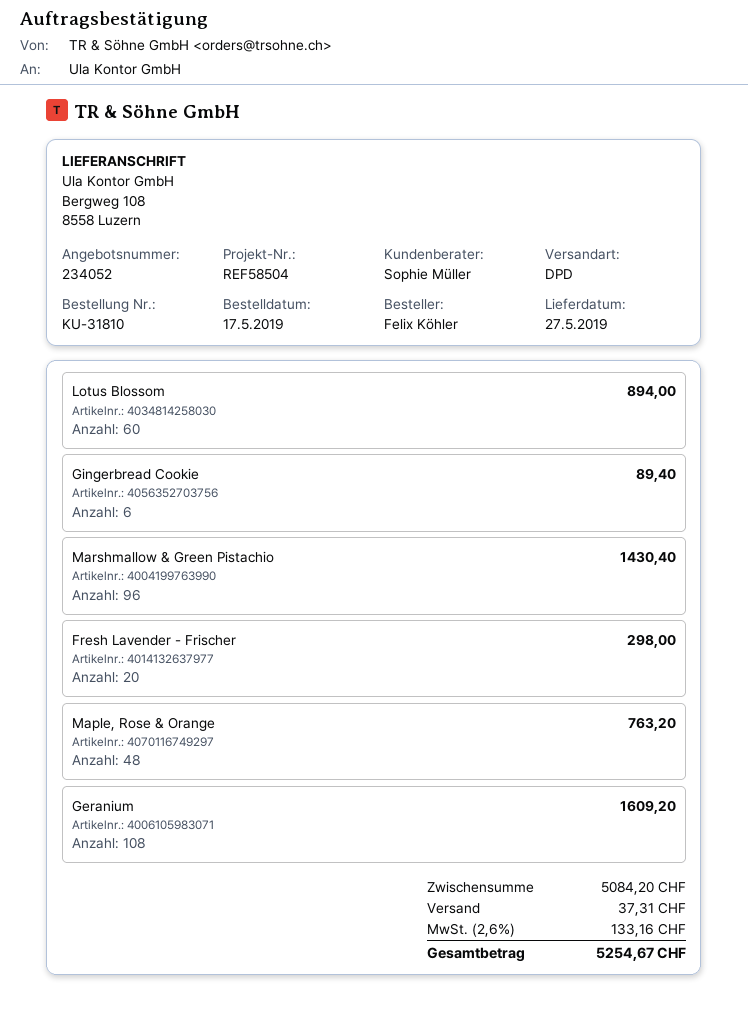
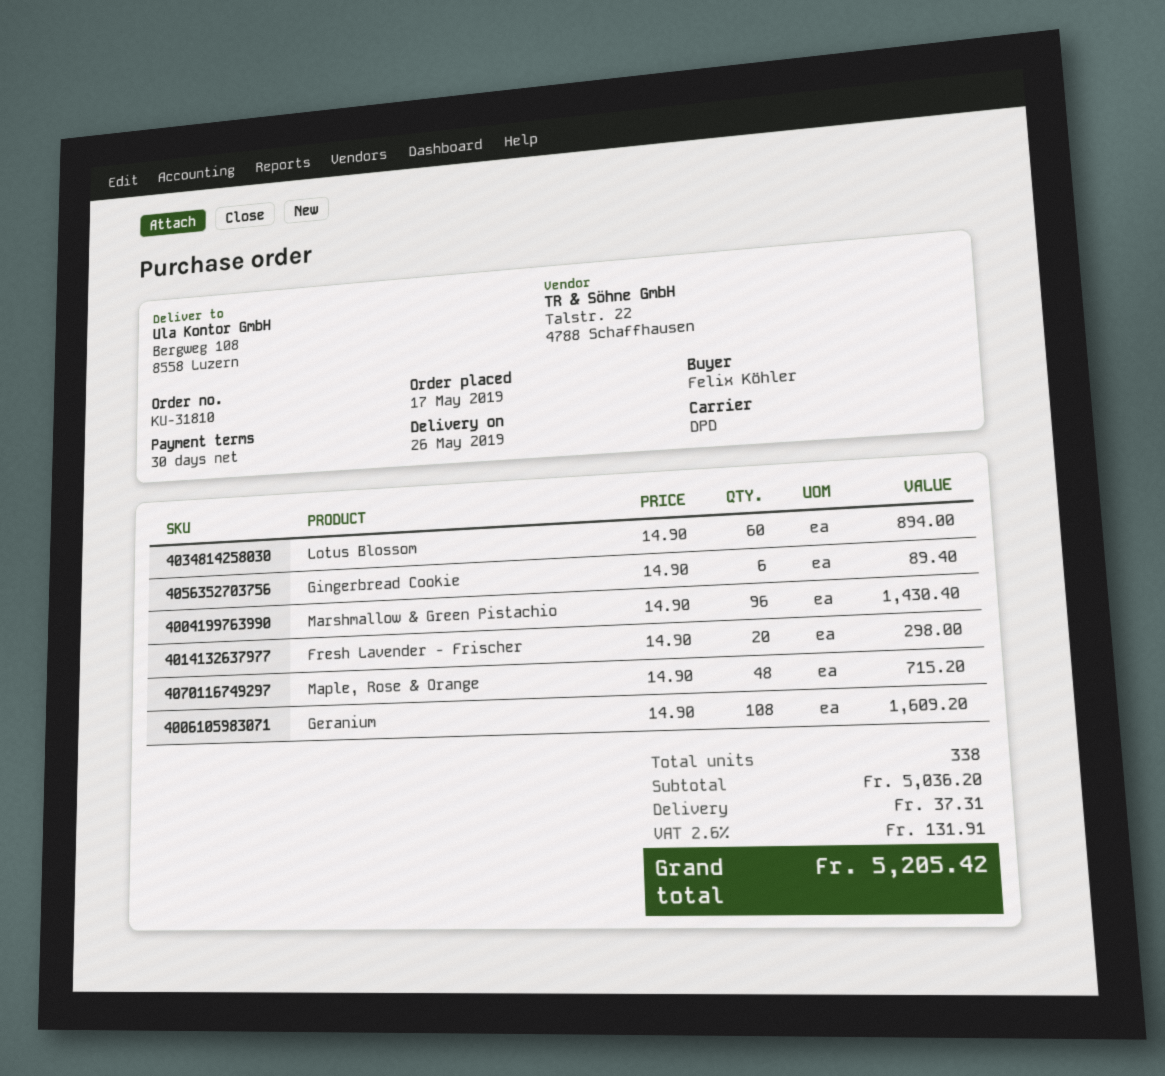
delivery date: 2019-05-27 -> 2019-05-26
Maple, Rose & Orange: 48 for 763.20 -> 48 for 715.20
subtotal: 5084.20 -> 5036.20
tax: 2.6% = 133.16 -> 2.6% = 131.91
total: 5254.67 -> 5205.42

